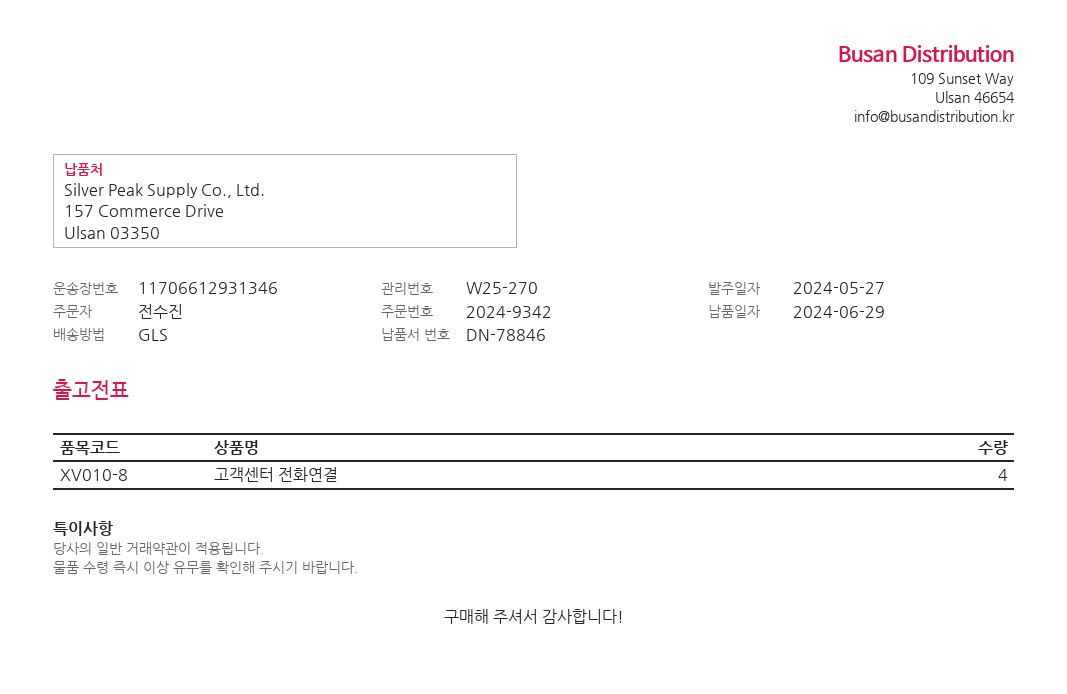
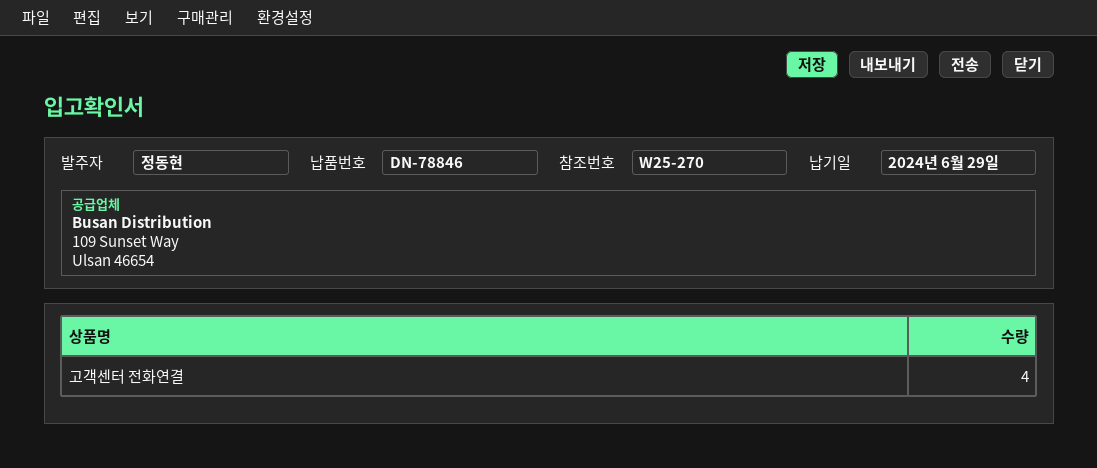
ordered by: 전수진 -> 정동현

